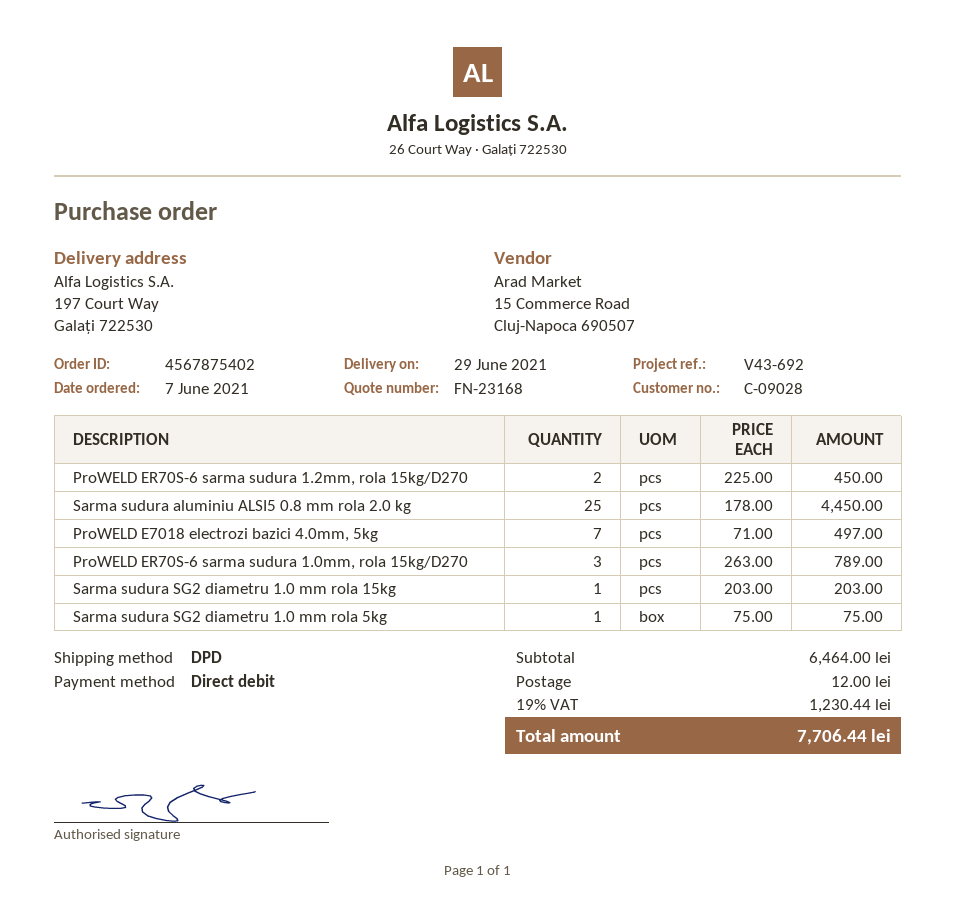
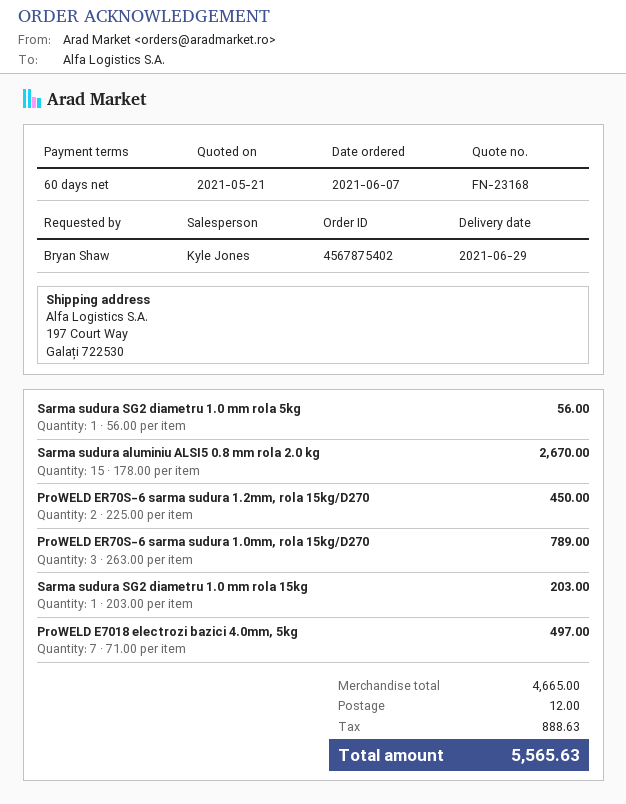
Sarma sudura aluminiu ALSI5 0.8 mm rola 2.0 kg: 25 x 178.00 = 4450.00 -> 15 x 178.00 = 2670.00
Sarma sudura SG2 diametru 1.0 mm rola 5kg: 1 x 75.00 = 75.00 -> 1 x 56.00 = 56.00
subtotal: 6464.00 -> 4665.00
tax: 1230.44 -> 888.63
total: 7706.44 -> 5565.63

